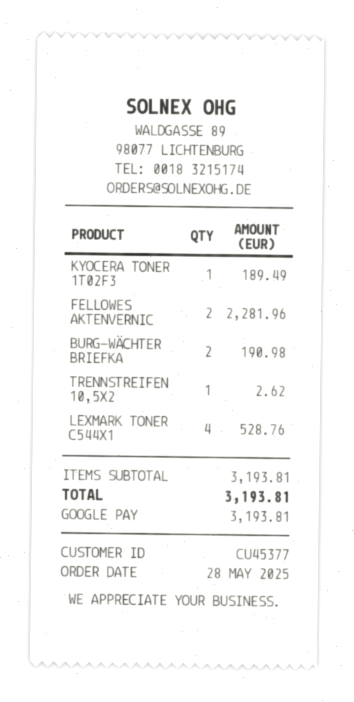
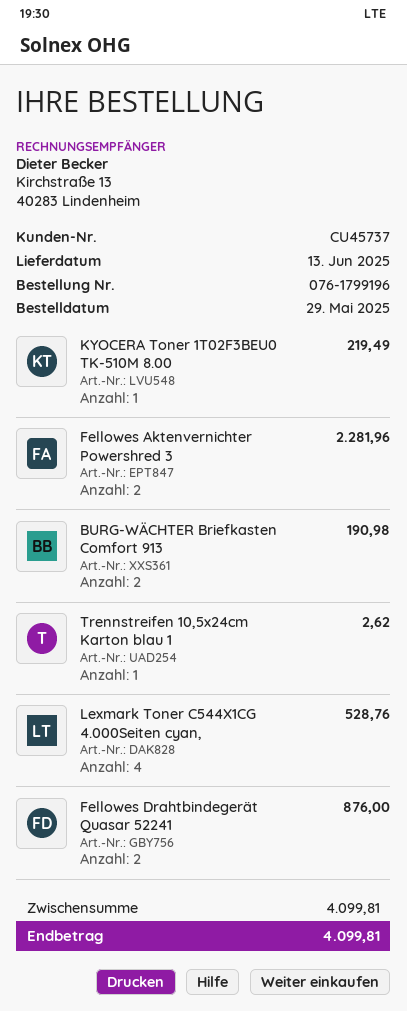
order date: 2025-05-28 -> 2025-05-29
customer number: CU45377 -> CU45737
KYOCERA TONER 1T02F3: 1 for 189.49 -> 1 for 219.49
Fellowes Drahtbindegerät Quasar 52241: none -> 2 for 876.00
subtotal: 3193.81 -> 4099.81
total: 3193.81 -> 4099.81

